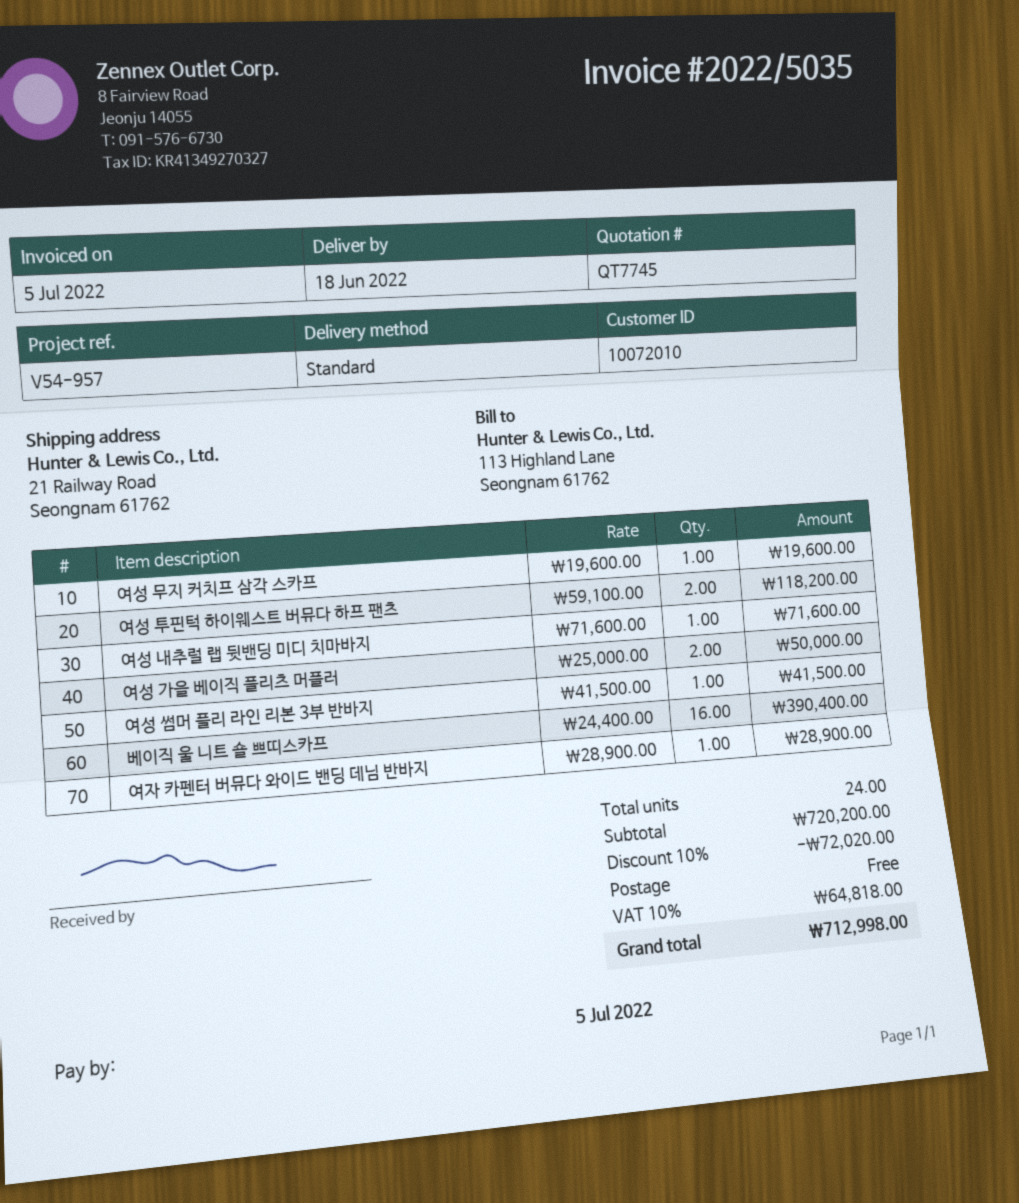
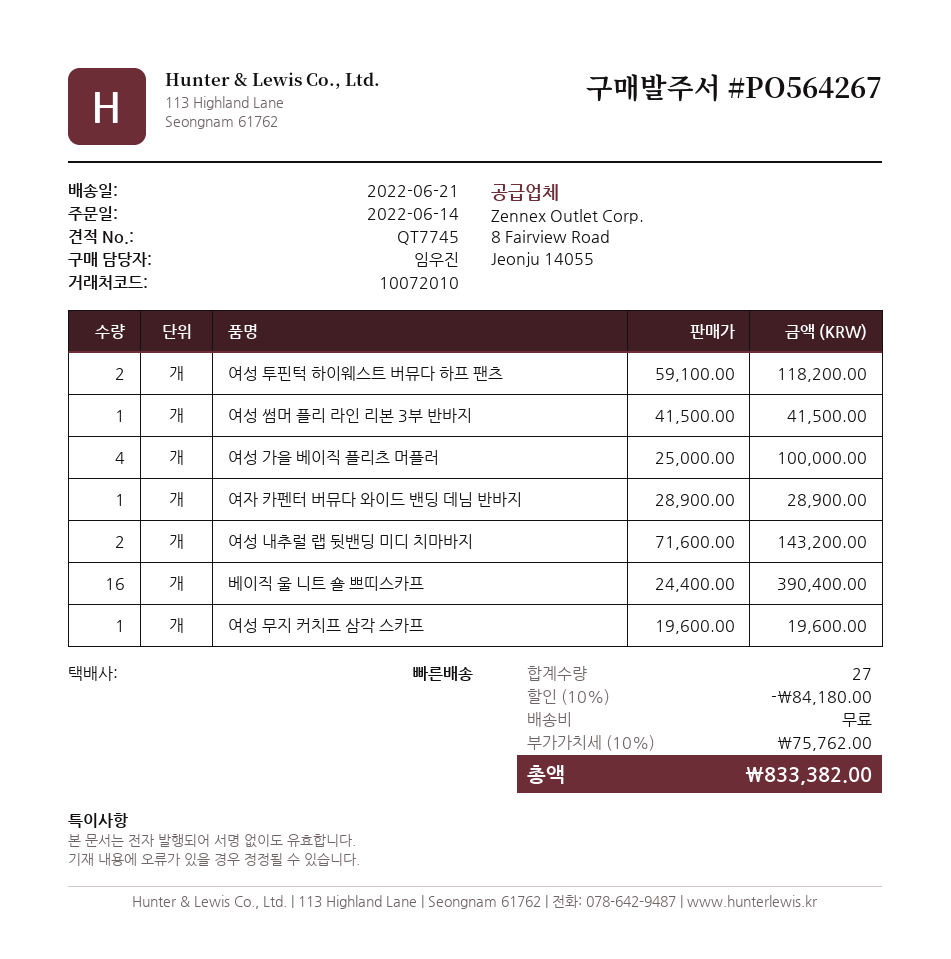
delivery date: 2022-06-18 -> 2022-06-21
shipping method: standard -> express
여성 내추럴 랩 뒷밴딩 미디 치마바지: 1 x 71600.00 = 71600.00 -> 2 x 71600.00 = 143200.00
여성 가을 베이직 플리츠 머플러: 2 x 25000.00 = 50000.00 -> 4 x 25000.00 = 100000.00
total quantity: 24 -> 27
discount: 10% = 72020.00 -> 10% = 84180.00
tax: 10% = 64818.00 -> 10% = 75762.00
total: 712998.00 -> 833382.00

